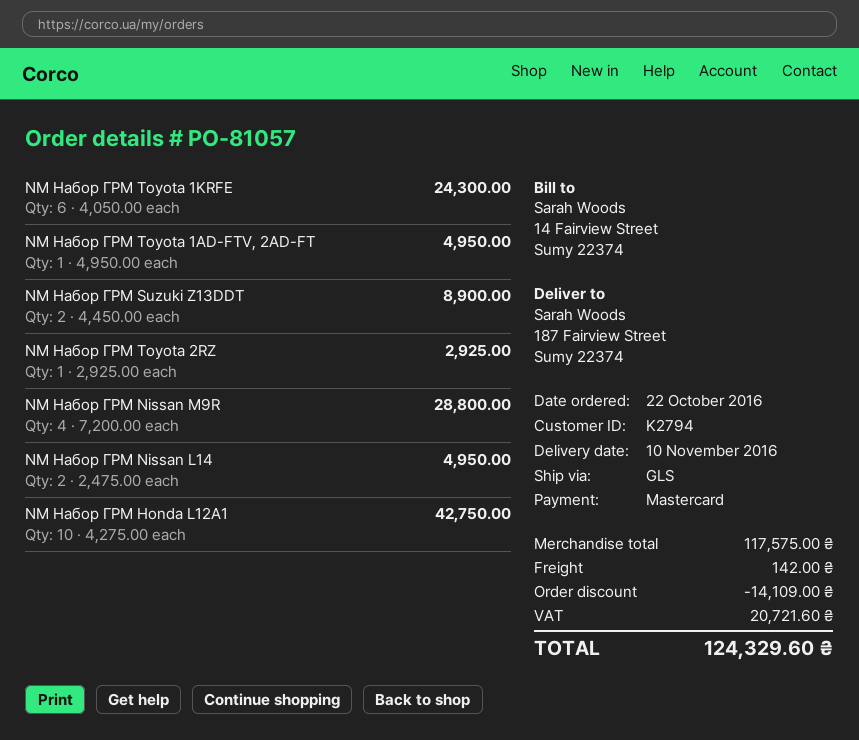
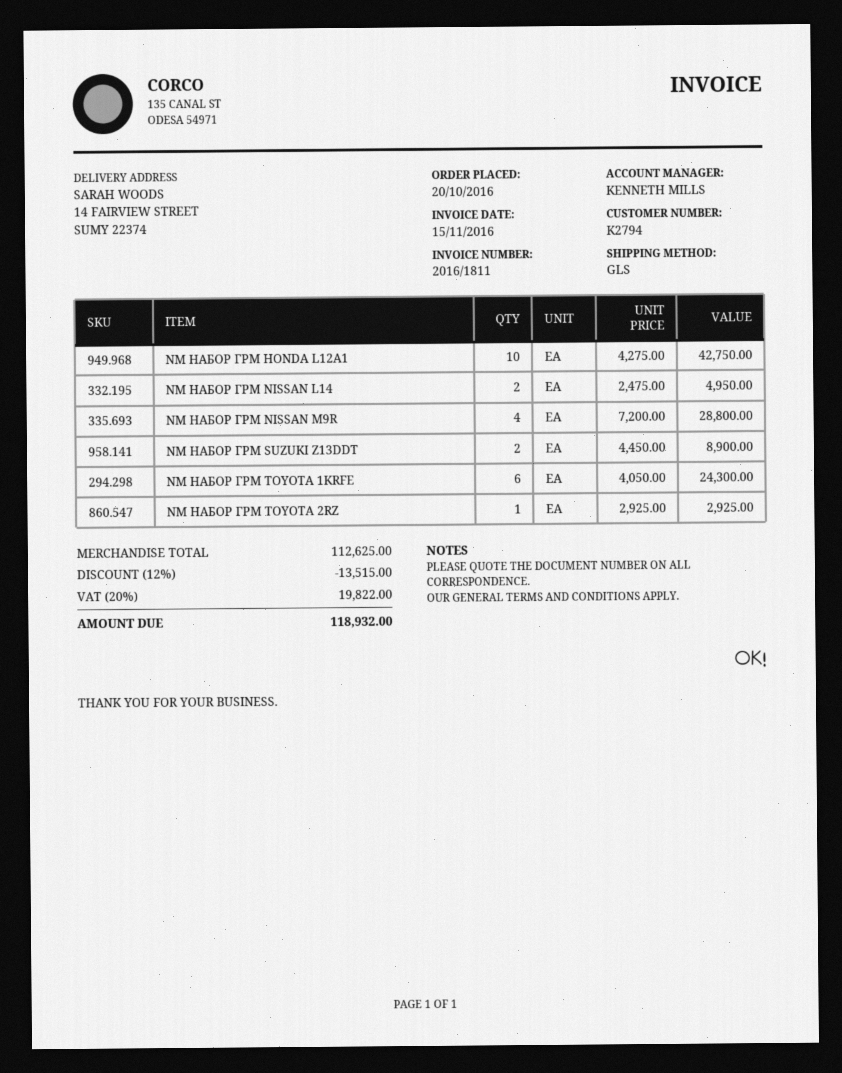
order date: 2016-10-22 -> 2016-10-20
ship to: 187 Fairview Street, Sumy 22374 -> 14 FAIRVIEW STREET, SUMY 22374
NM Набор ГРМ Toyota 1AD-FTV, 2AD-FT: 1 x 4950.00 = 4950.00 -> none
subtotal: 117575.00 -> 112625.00
discount: 14109.00 -> 13515.00
shipping: 142.00 -> none
tax: 20721.60 -> 19822.00
total: 124329.60 -> 118932.00

